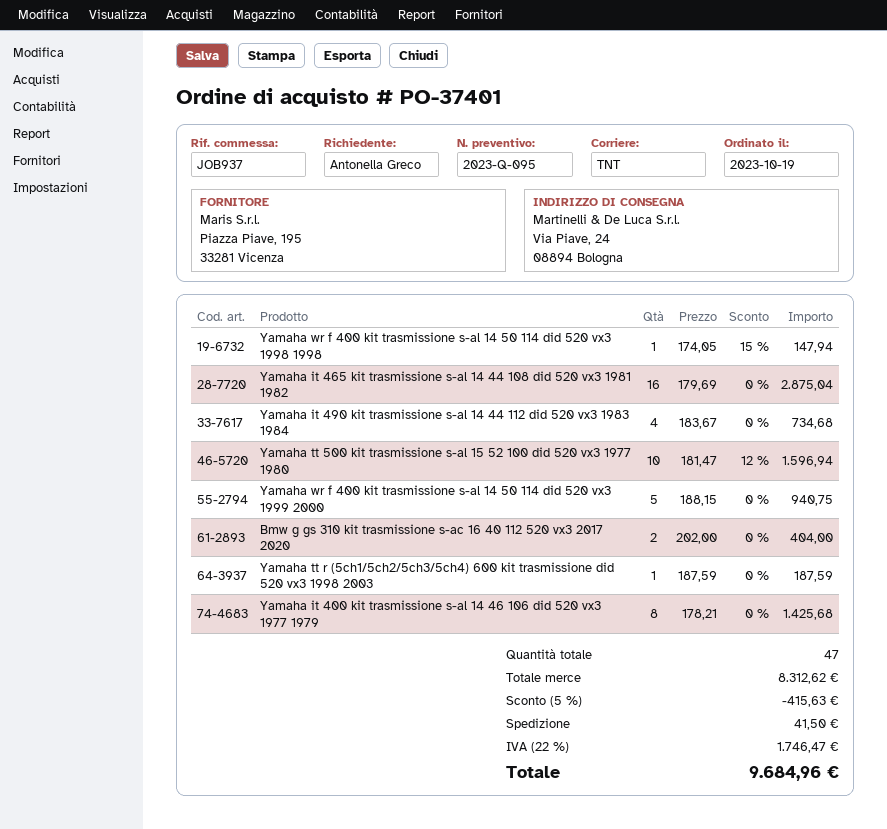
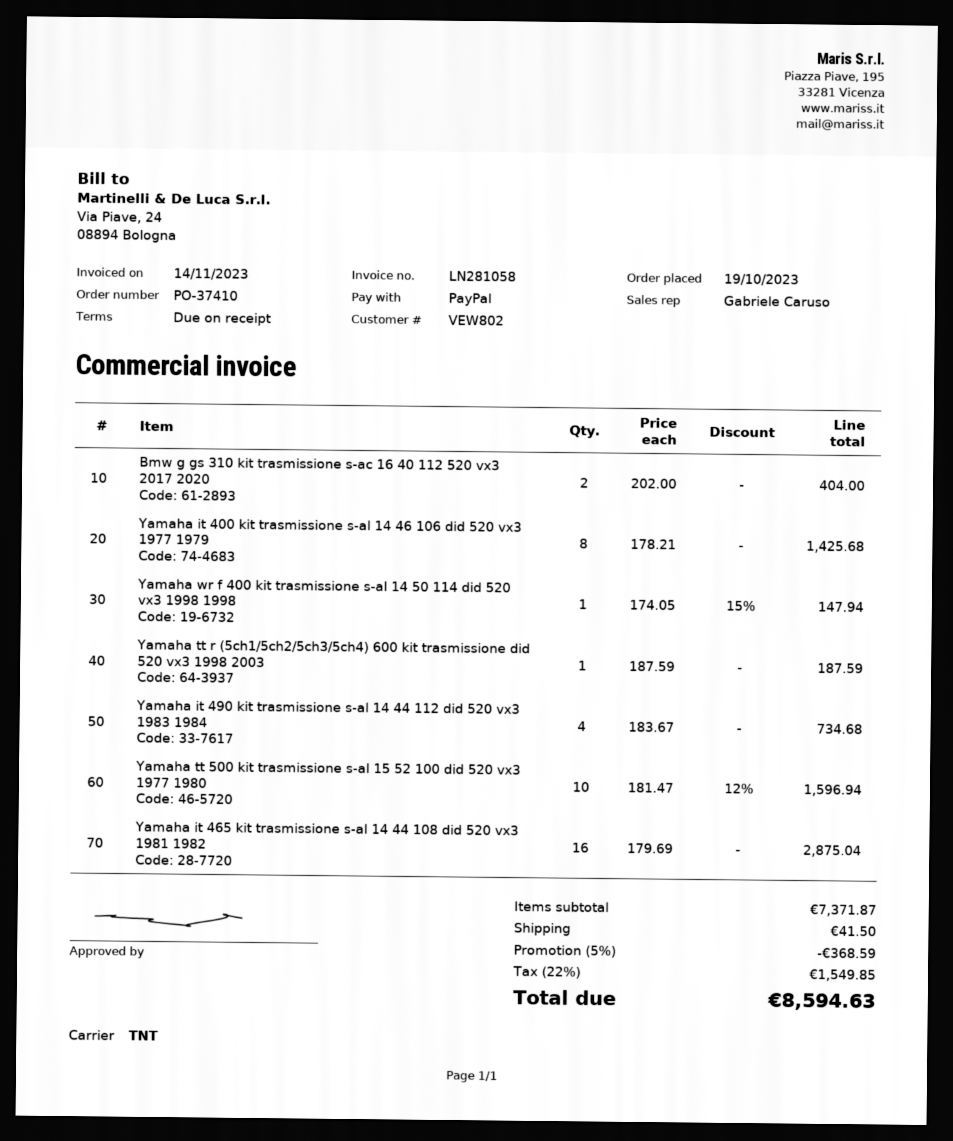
order number: PO-37401 -> PO-37410
Yamaha wr f 400 kit trasmissione s-al 14 50 114 did 520 vx3 1999 2000: 5 x 188.15 = 940.75 -> none
subtotal: 8312.62 -> 7371.87
discount: 5% = 415.63 -> 5% = 368.59
tax: 22% = 1746.47 -> 22% = 1549.85
total: 9684.96 -> 8594.63

